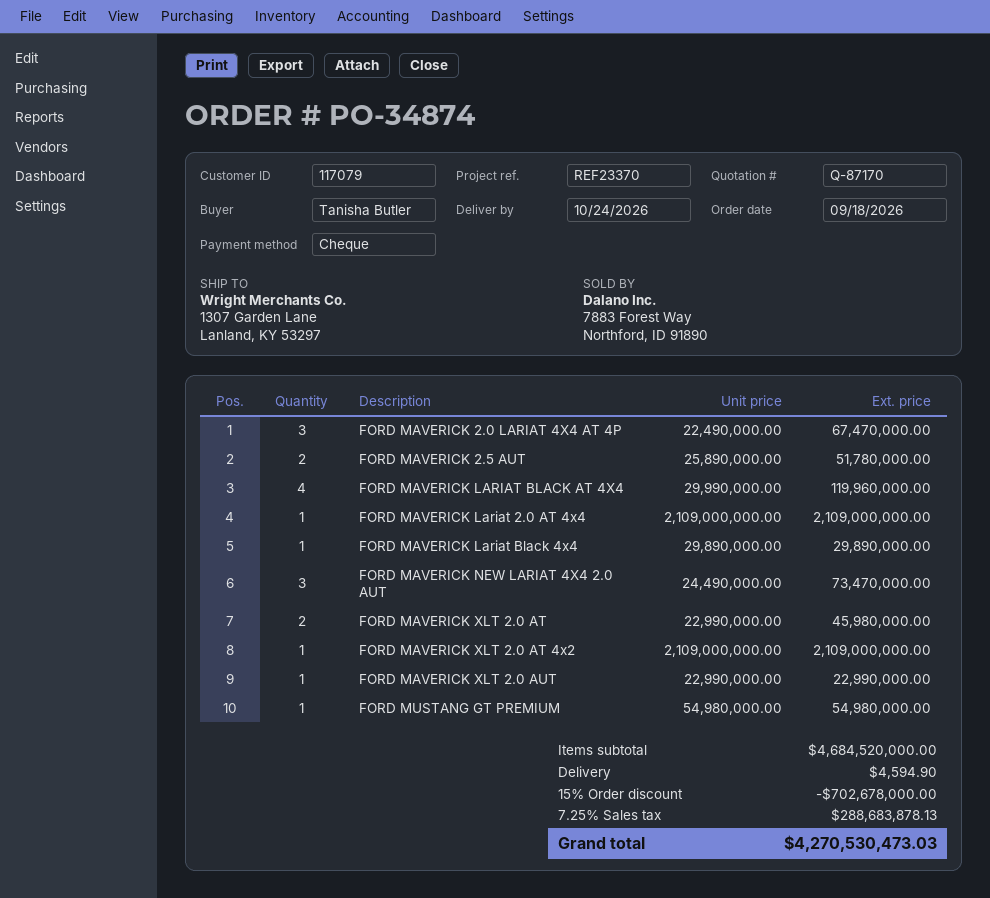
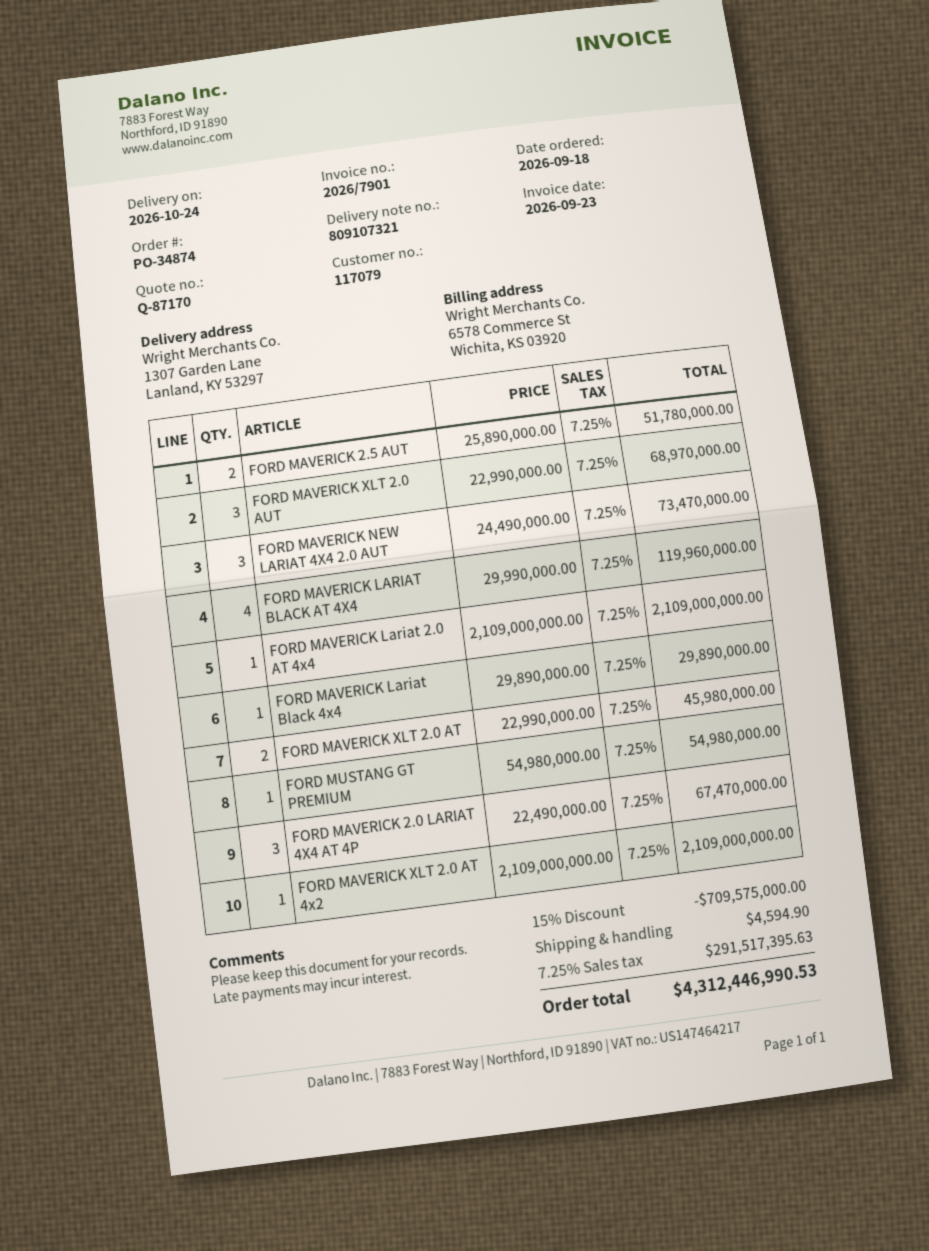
FORD MAVERICK XLT 2.0 AUT: 1 x 22990000.00 = 22990000.00 -> 3 x 22990000.00 = 68970000.00
discount: 15% = 702678000.00 -> 15% = 709575000.00
tax: 7.25% = 288683878.13 -> 7.25% = 291517395.63
total: 4270530473.03 -> 4312446990.53

